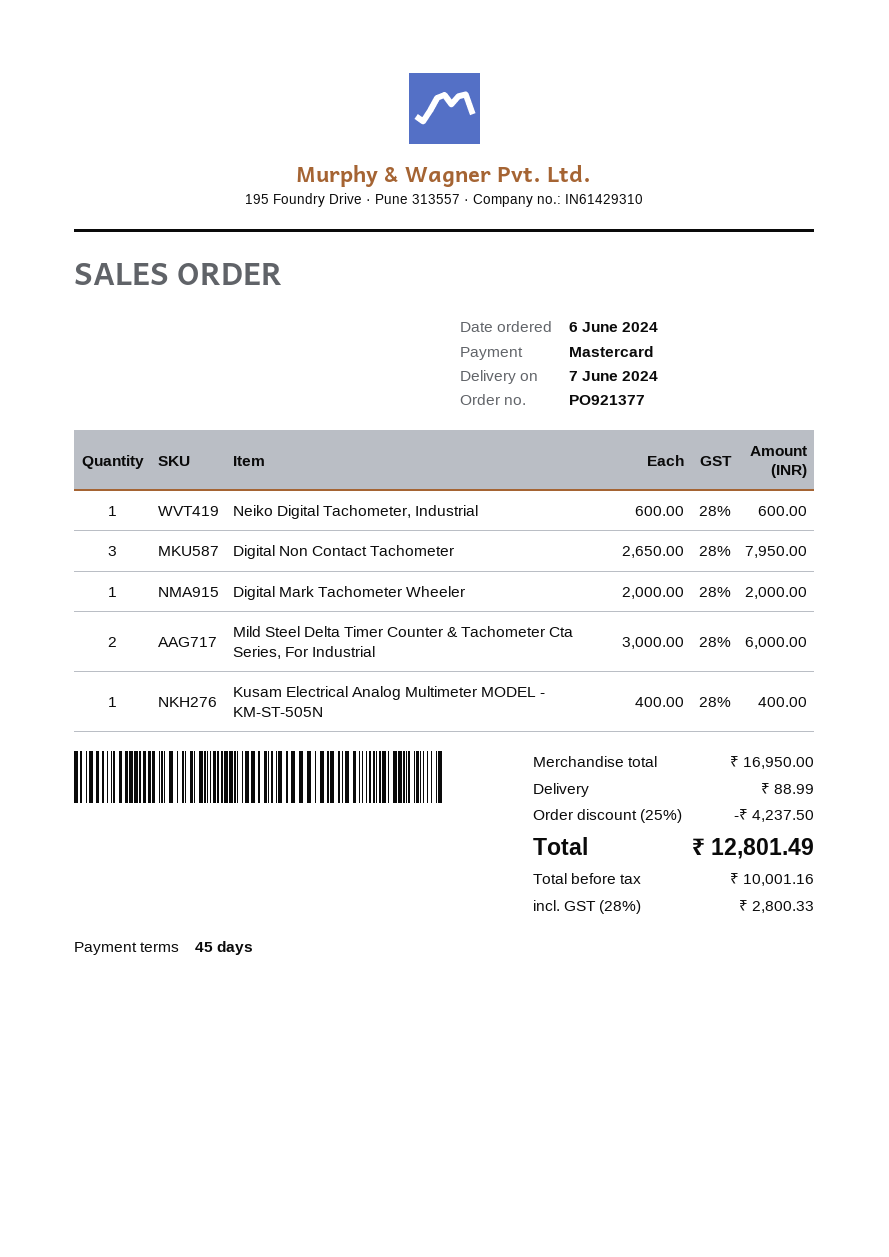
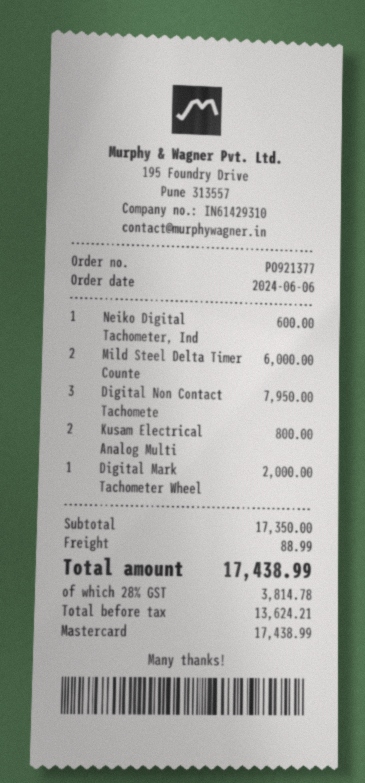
Kusam Electrical Analog Multimeter MODEL - KM-ST-505N: 1 for 400.00 -> 2 for 800.00
subtotal: 16950.00 -> 17350.00
discount: 25% = 4237.50 -> none
net: 10001.16 -> 13624.21
tax: 28% = 2800.33 -> 28% = 3814.78
total: 12801.49 -> 17438.99

